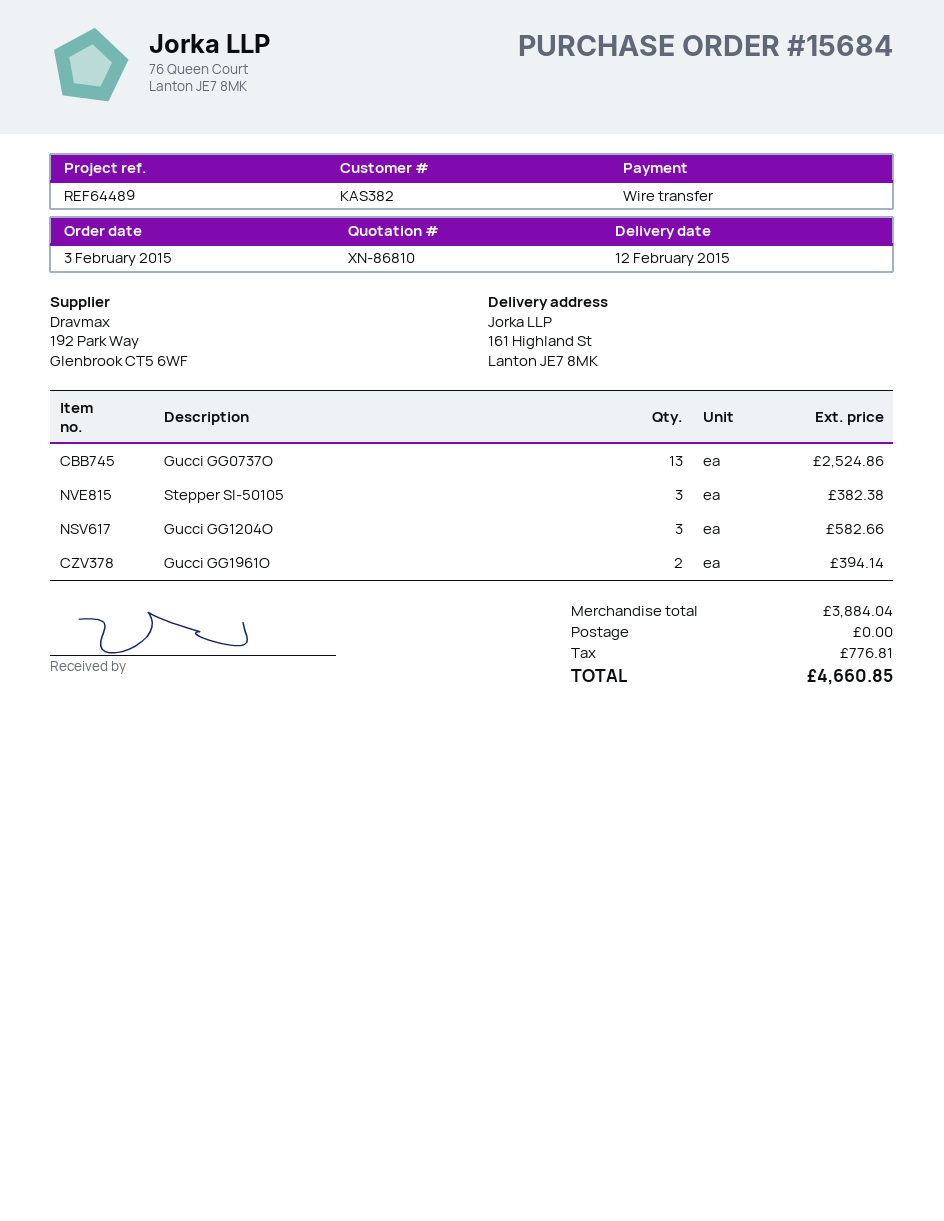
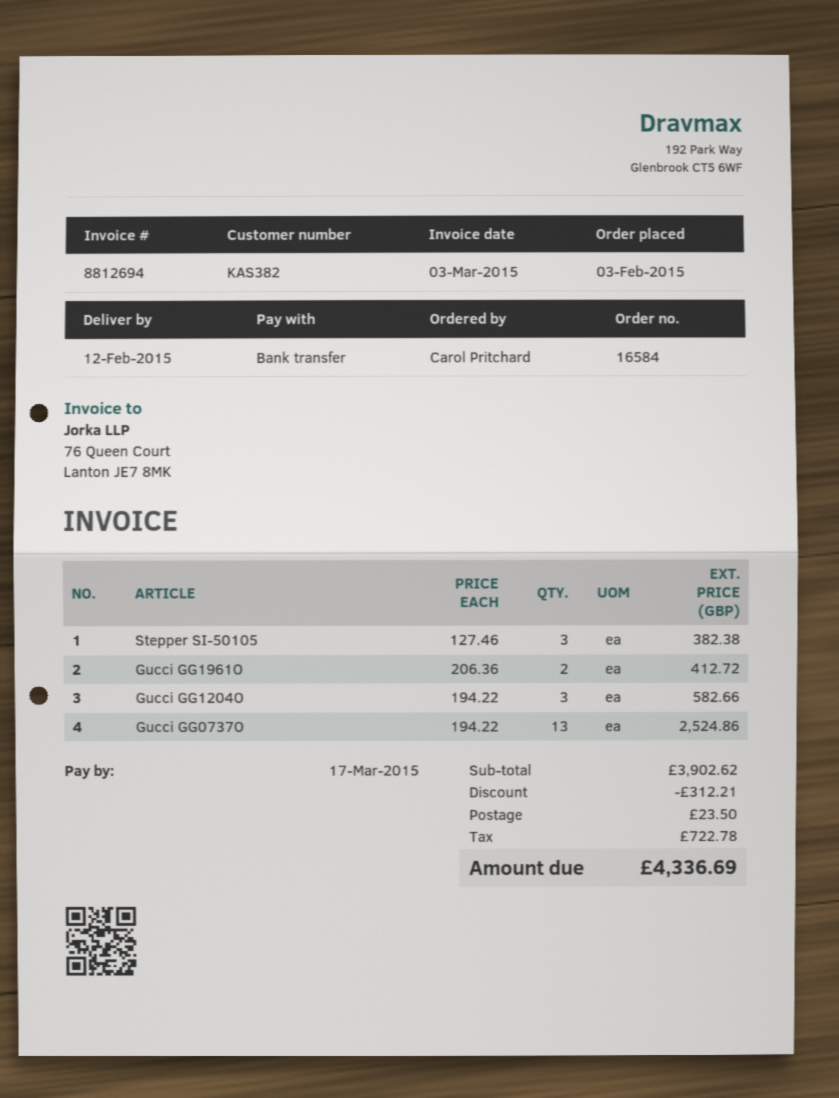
order number: 15684 -> 16584
Gucci GG1961O: 2 for 394.14 -> 2 for 412.72
subtotal: 3884.04 -> 3902.62
discount: none -> 312.21
shipping: 0.00 -> 23.50
tax: 776.81 -> 722.78
total: 4660.85 -> 4336.69

